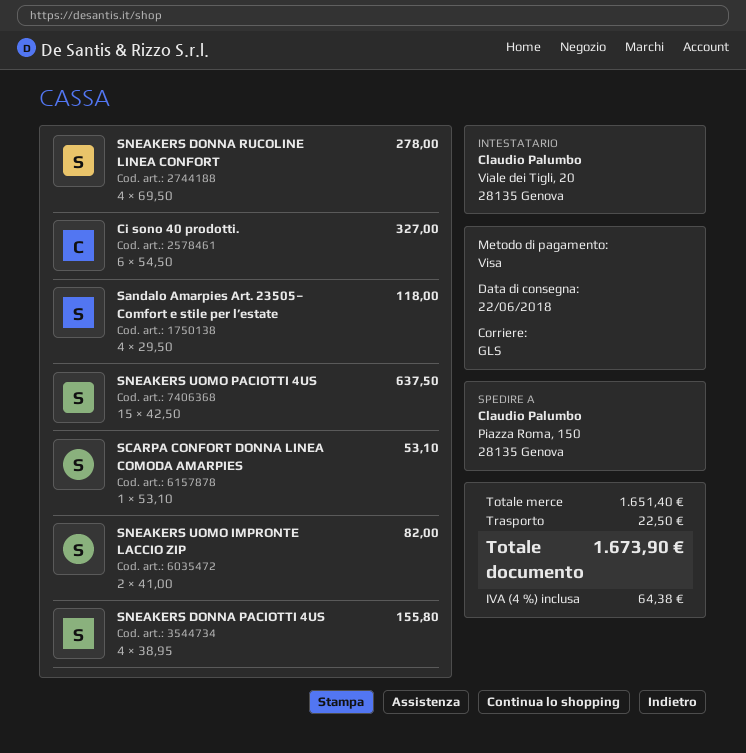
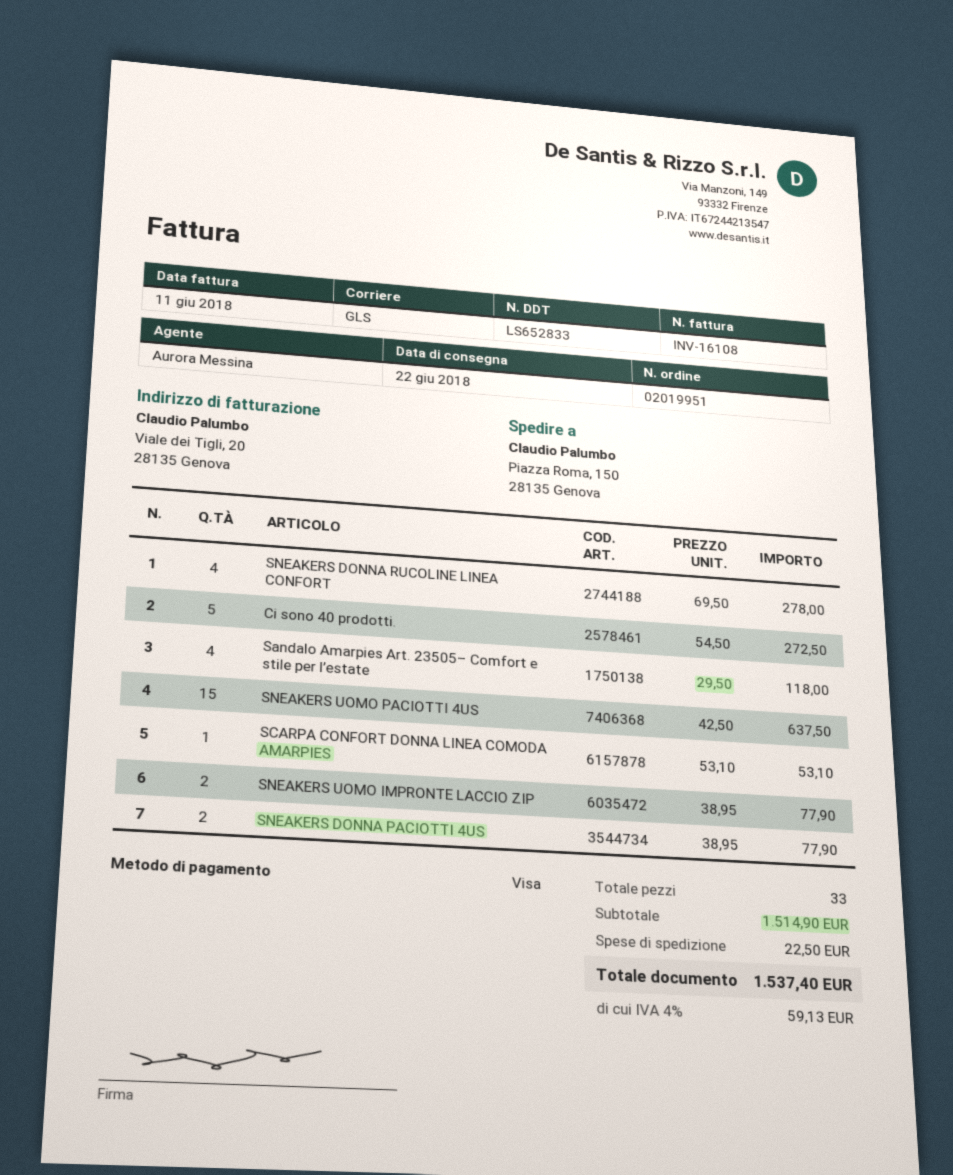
Ci sono 40 prodotti.: 6 x 54.50 = 327.00 -> 5 x 54.50 = 272.50
SNEAKERS UOMO IMPRONTE LACCIO ZIP: 2 x 41.00 = 82.00 -> 2 x 38.95 = 77.90
SNEAKERS DONNA PACIOTTI 4US: 4 x 38.95 = 155.80 -> 2 x 38.95 = 77.90
subtotal: 1651.40 -> 1514.90
tax: 4% = 64.38 -> 4% = 59.13
total: 1673.90 -> 1537.40

